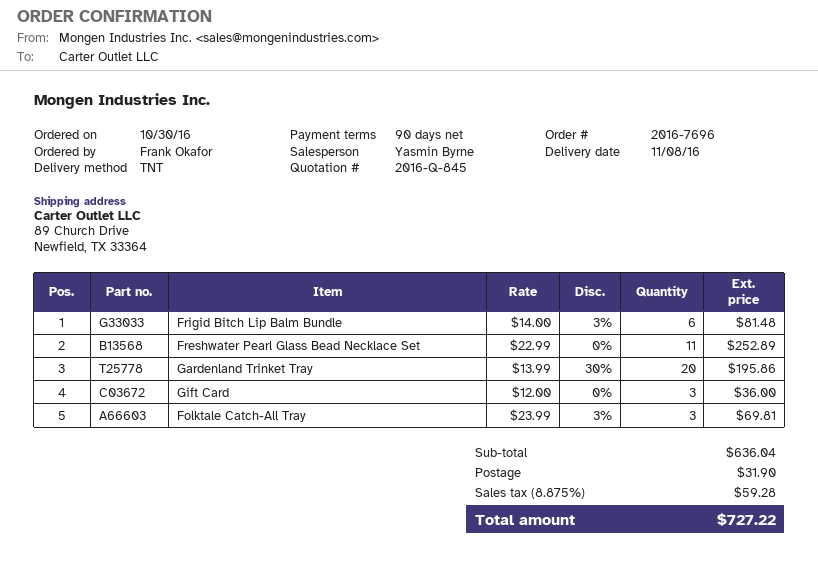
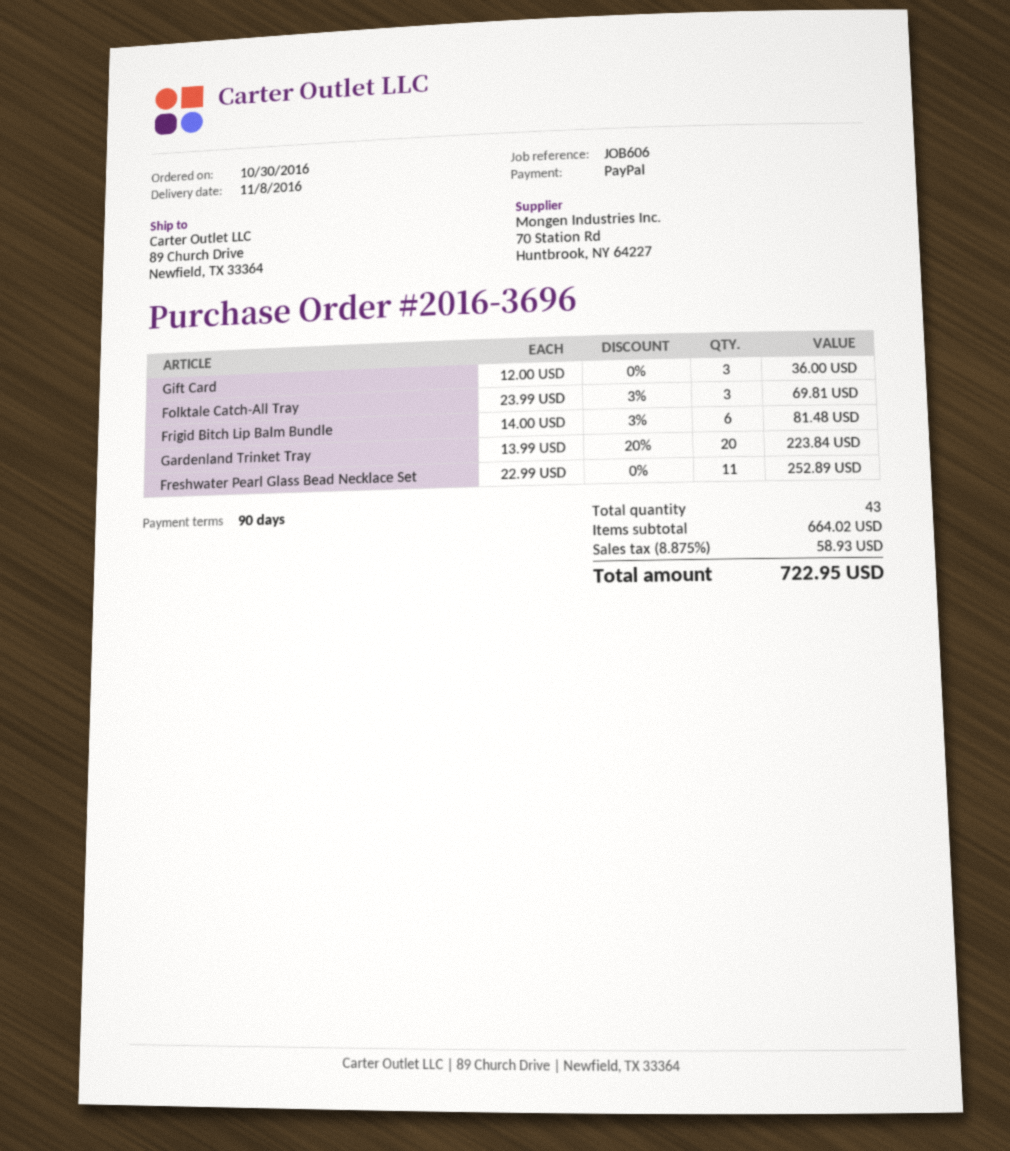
order number: 2016-7696 -> 2016-3696
Gardenland Trinket Tray: 20 x 13.99 - 30% = 195.86 -> 20 x 13.99 - 20% = 223.84
subtotal: 636.04 -> 664.02
shipping: 31.90 -> none
tax: 8.875% = 59.28 -> 8.875% = 58.93
total: 727.22 -> 722.95

